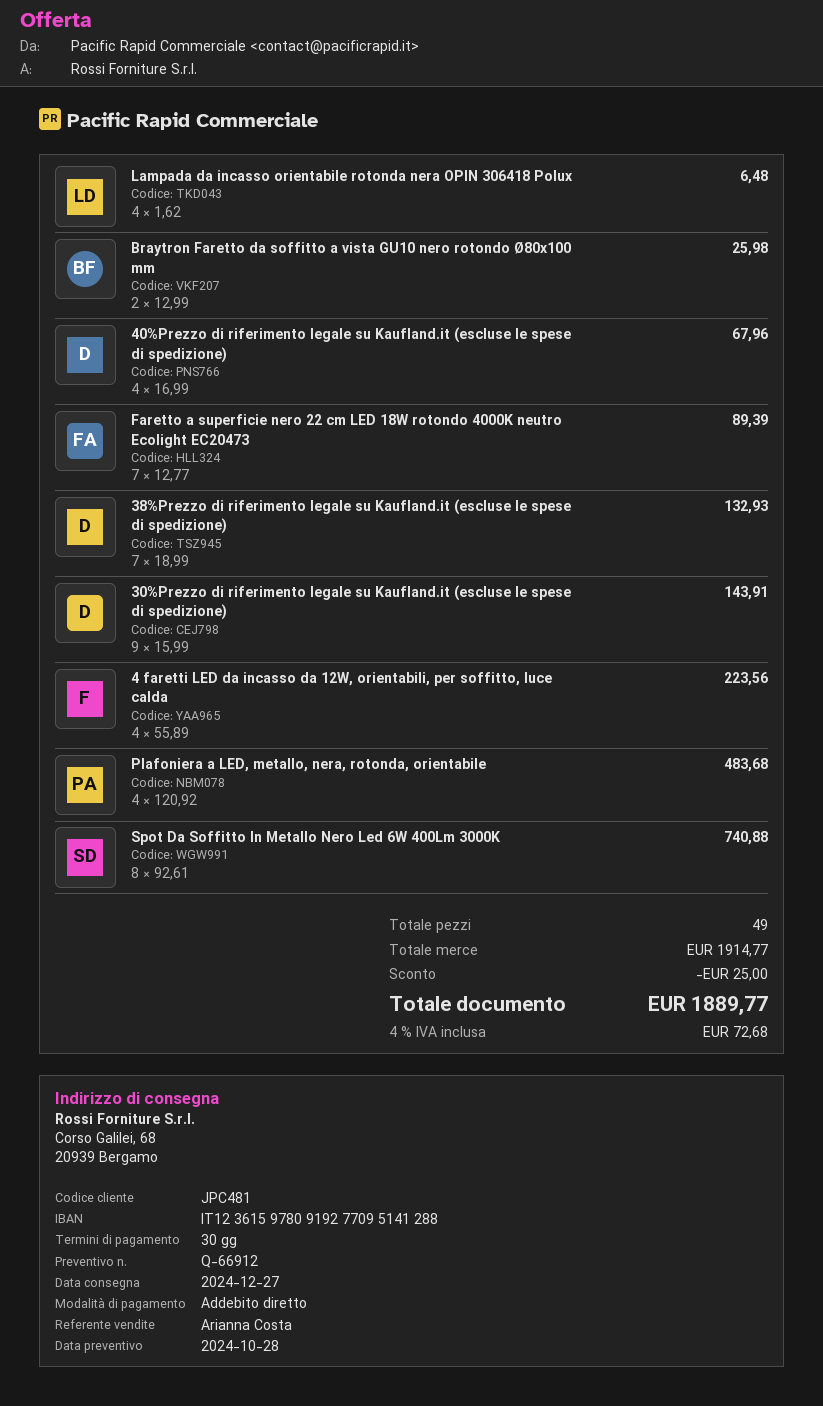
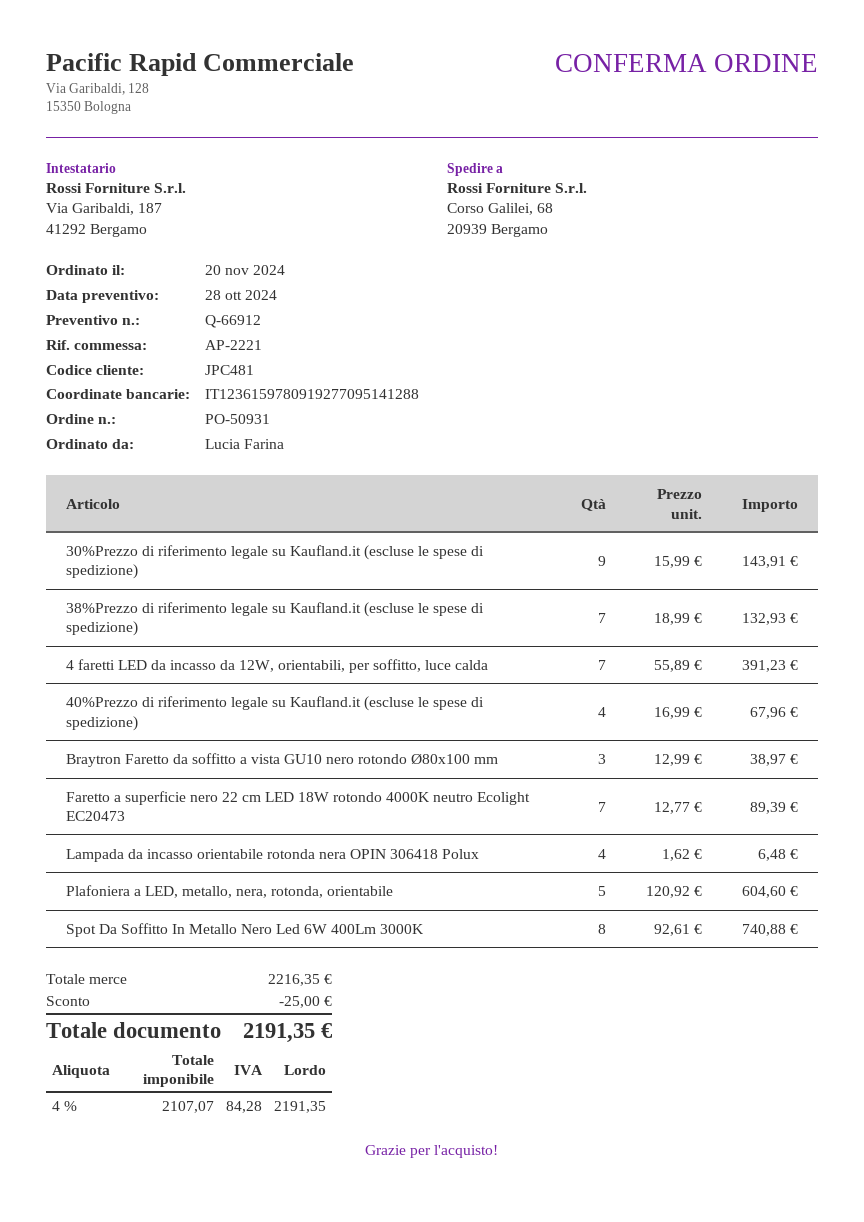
Braytron Faretto da soffitto a vista GU10 nero rotondo Ø80x100 mm: 2 x 12.99 = 25.98 -> 3 x 12.99 = 38.97
4 faretti LED da incasso da 12W, orientabili, per soffitto, luce calda: 4 x 55.89 = 223.56 -> 7 x 55.89 = 391.23
Plafoniera a LED, metallo, nera, rotonda, orientabile: 4 x 120.92 = 483.68 -> 5 x 120.92 = 604.60
subtotal: 1914.77 -> 2216.35
tax: 4% = 72.68 -> 4% = 84.28
total: 1889.77 -> 2191.35

